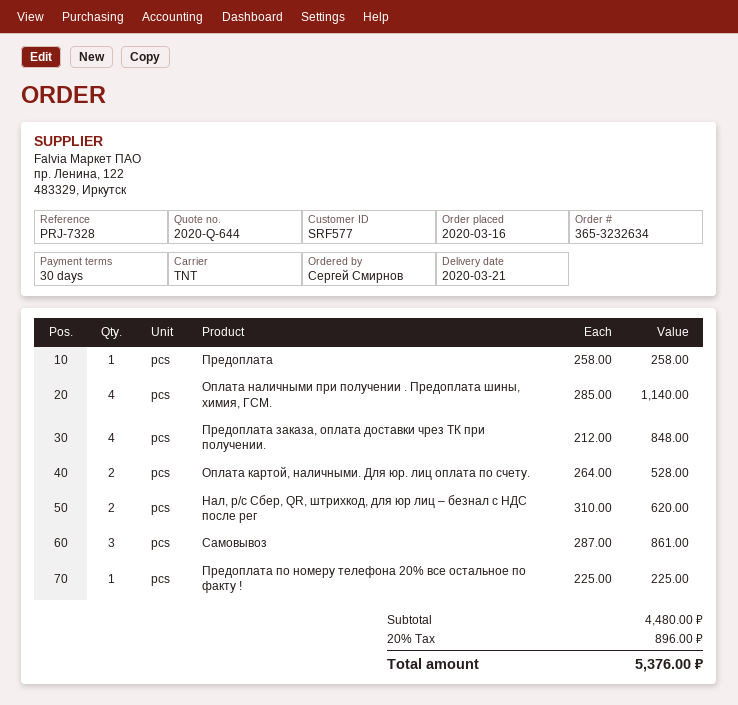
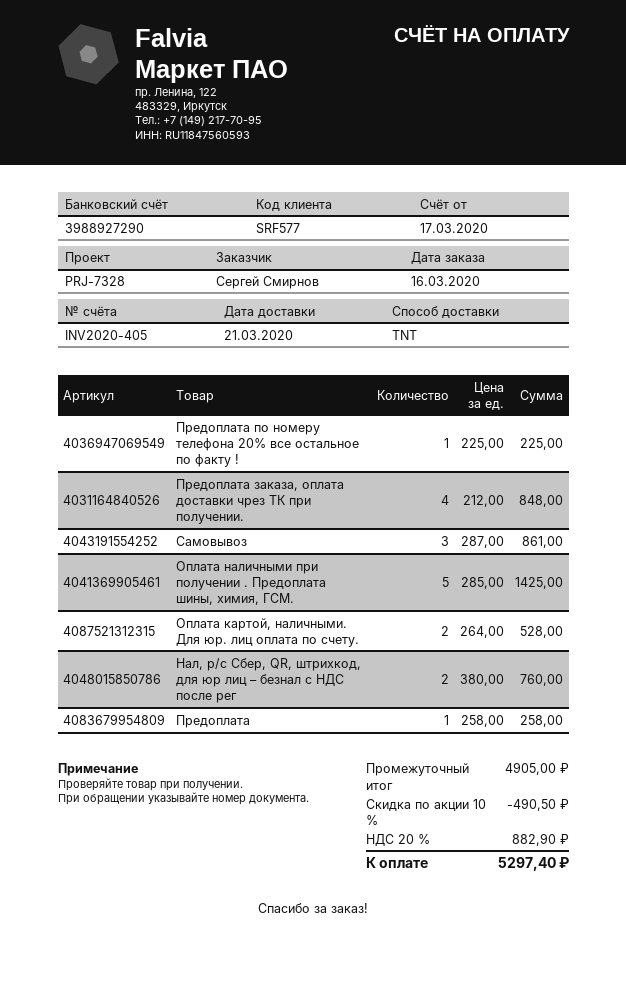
Оплата наличными при получении . Предоплата шины, химия, ГСМ.: 4 x 285.00 = 1140.00 -> 5 x 285.00 = 1425.00
Нал, р/с Сбер, QR, штрихкод, для юр лиц – безнал с НДС после рег: 2 x 310.00 = 620.00 -> 2 x 380.00 = 760.00
subtotal: 4480.00 -> 4905.00
discount: none -> 10% = 490.50
tax: 20% = 896.00 -> 20% = 882.90
total: 5376.00 -> 5297.40

